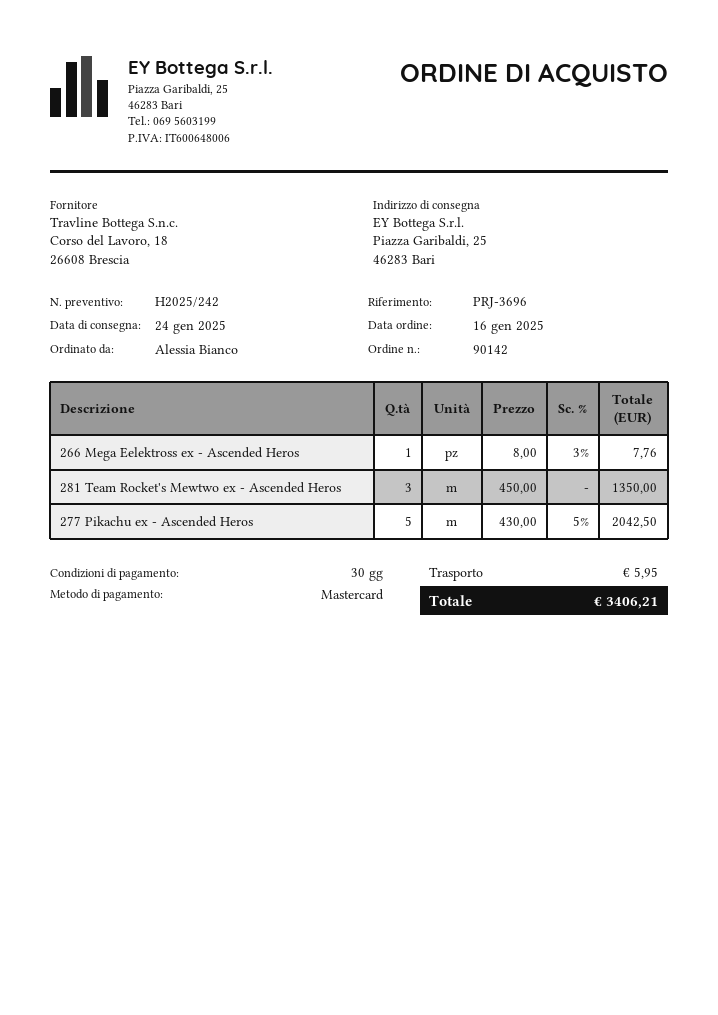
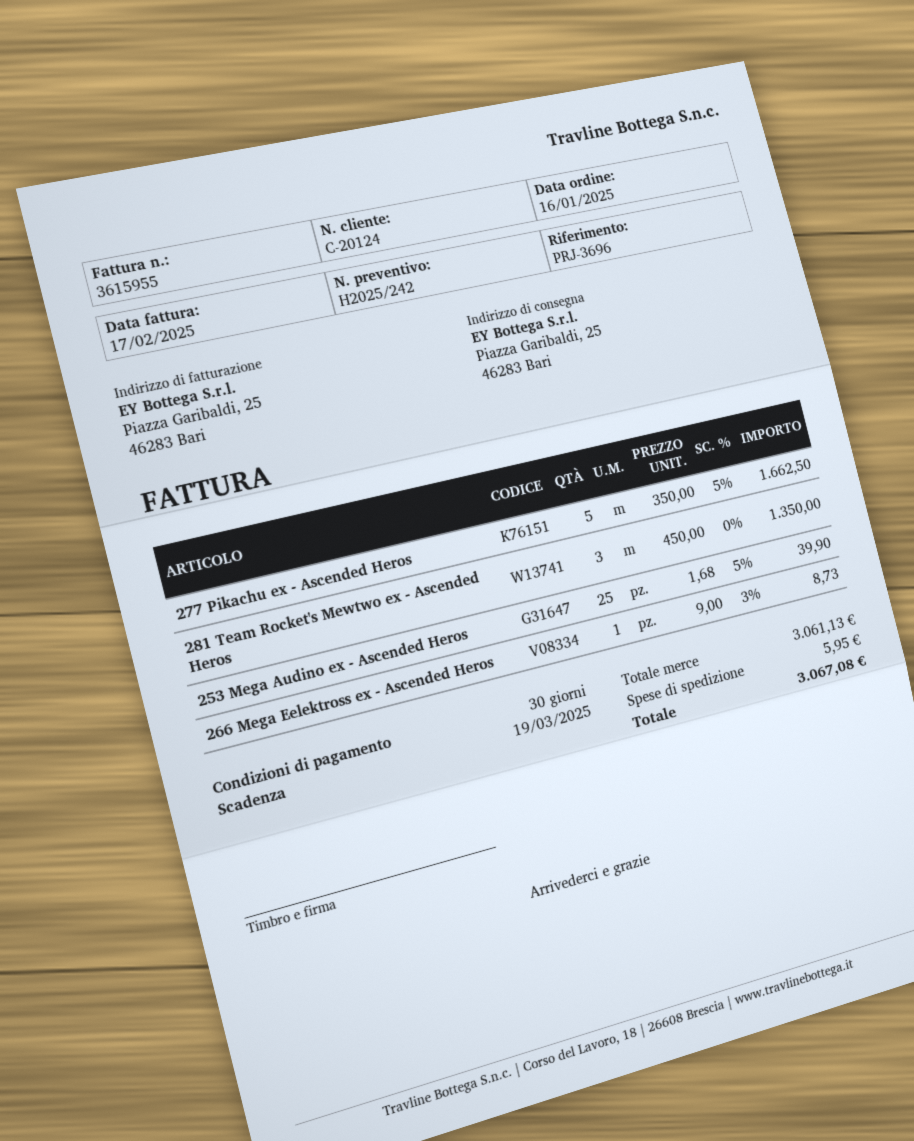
266 Mega Eelektross ex - Ascended Heros: 1 x 8.00 - 3% = 7.76 -> 1 x 9.00 - 3% = 8.73
277 Pikachu ex - Ascended Heros: 5 x 430.00 - 5% = 2042.50 -> 5 x 350.00 - 5% = 1662.50
253 Mega Audino ex - Ascended Heros: none -> 25 x 1.68 - 5% = 39.90
total: 3406.21 -> 3067.08

